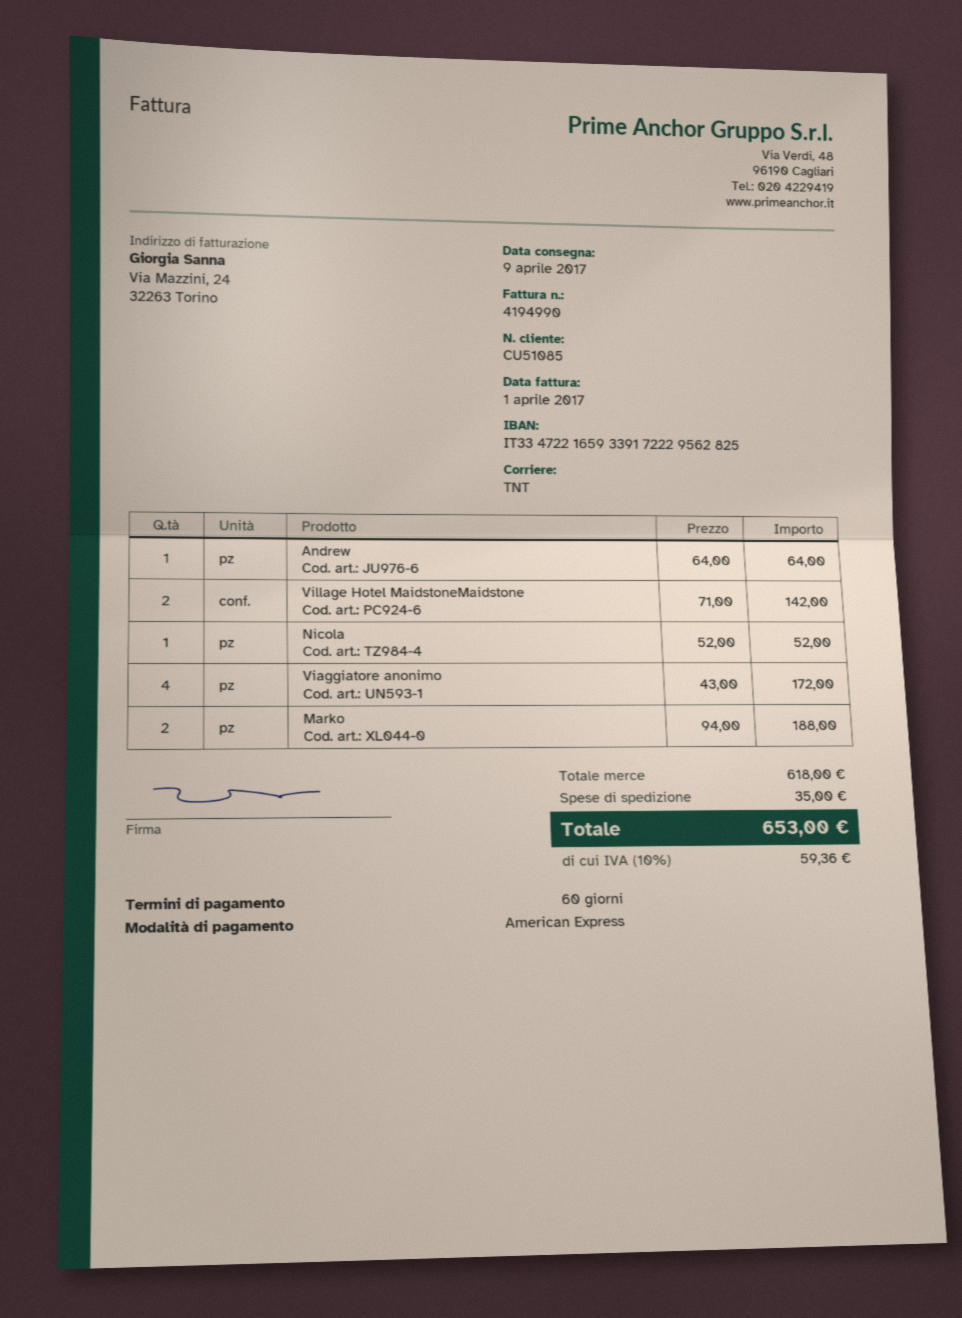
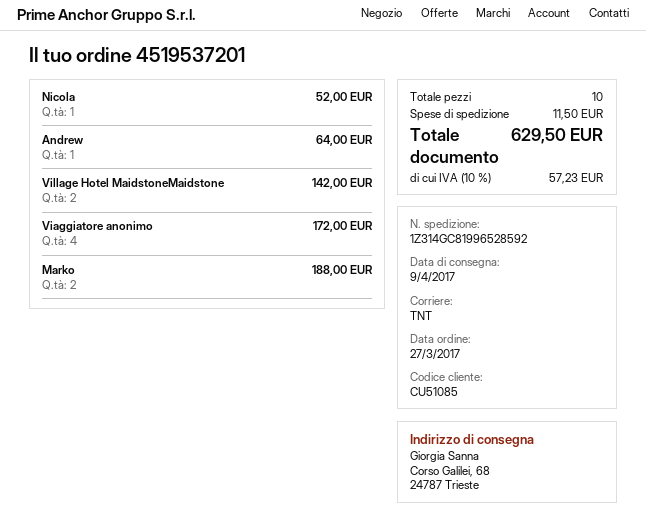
shipping: 35.00 -> 11.50
tax: 10% = 59.36 -> 10% = 57.23
total: 653.00 -> 629.50

